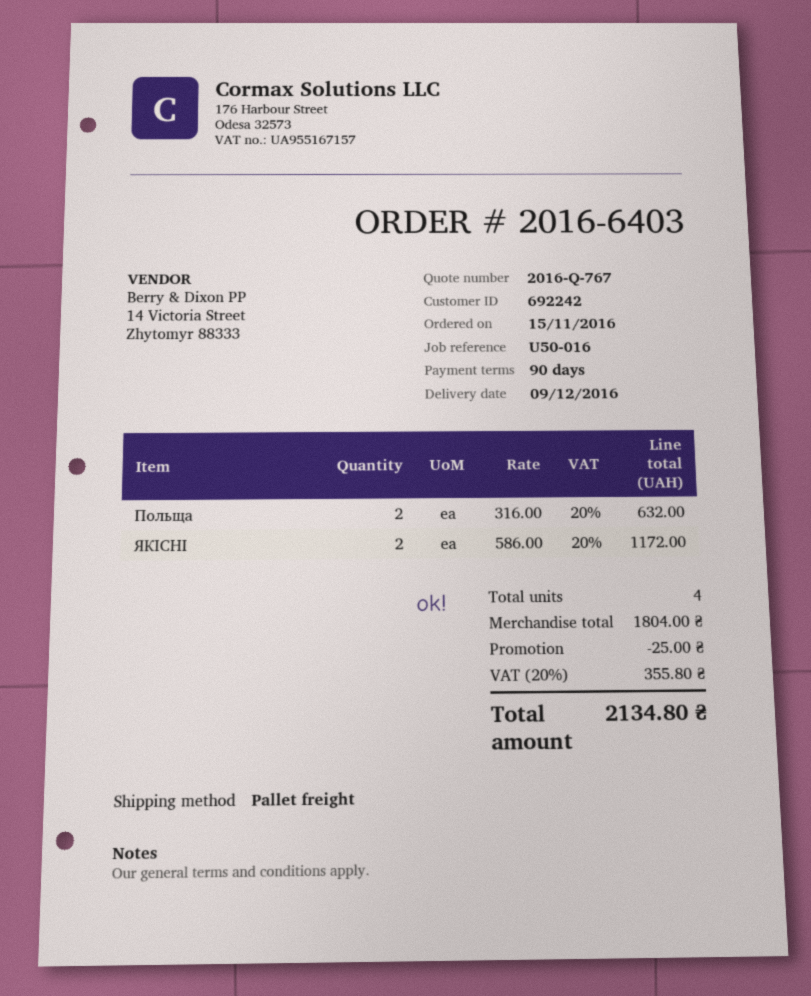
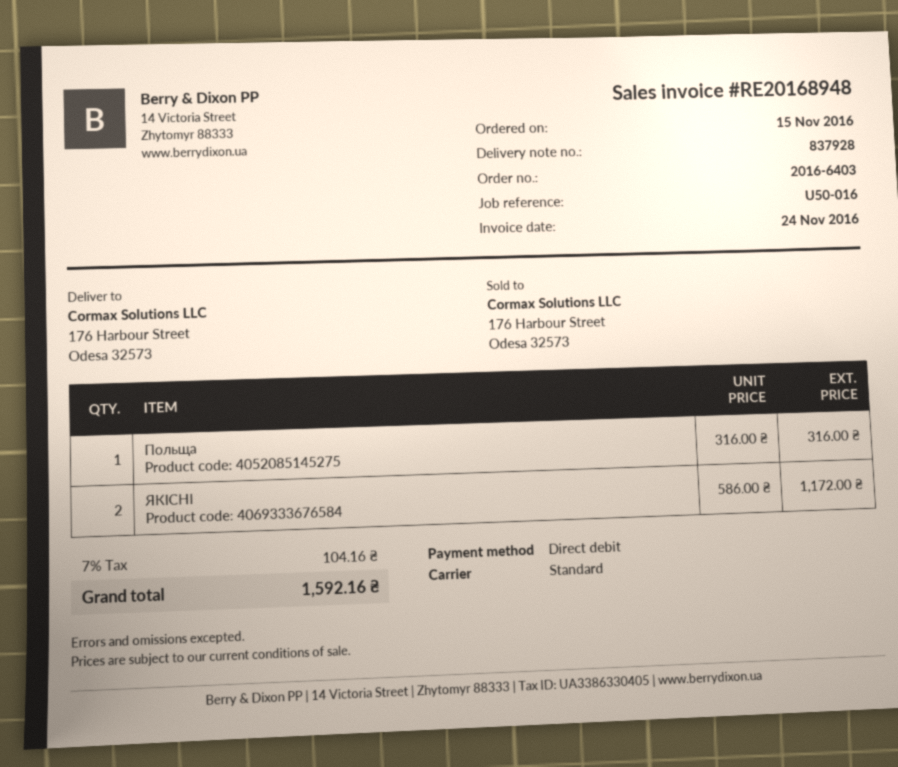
shipping method: pallet freight -> standard
Польща: 2 x 316.00 = 632.00 -> 1 x 316.00 = 316.00
discount: 25.00 -> none
tax: 20% = 355.80 -> 7% = 104.16
total: 2134.80 -> 1592.16

